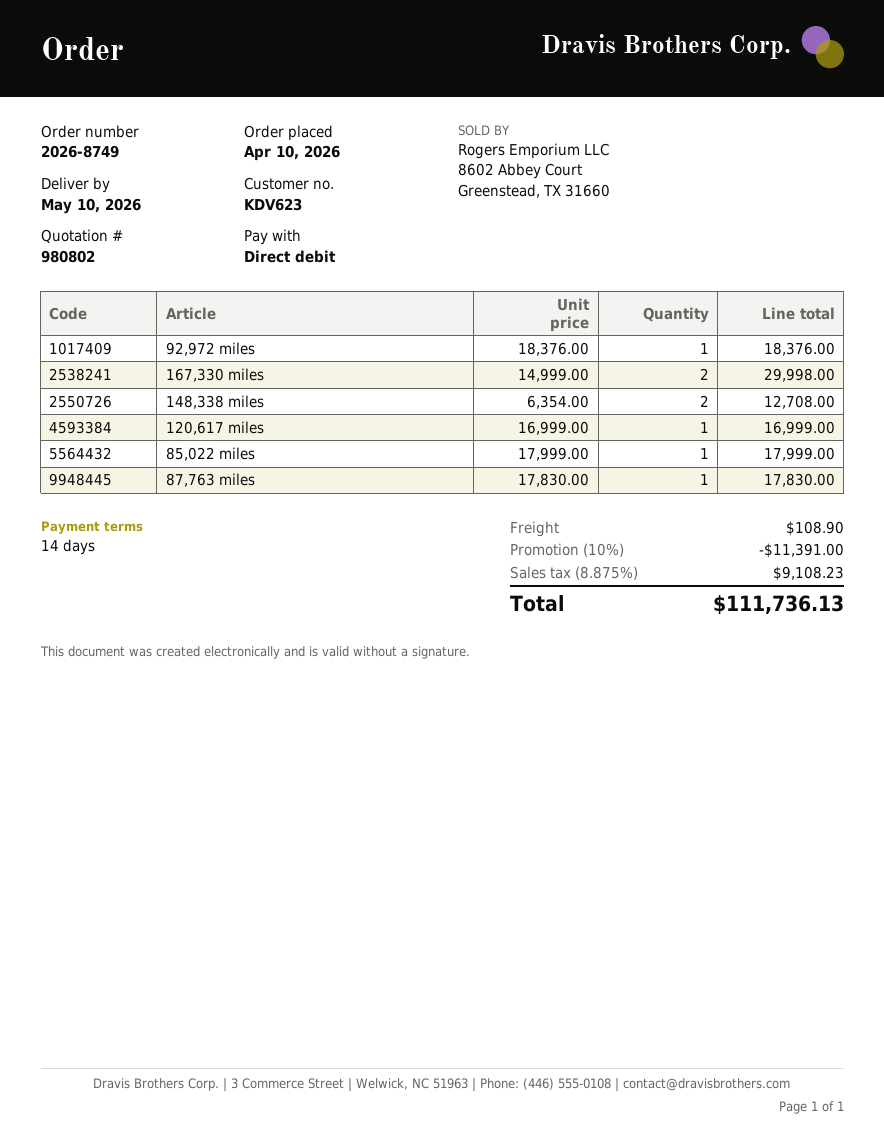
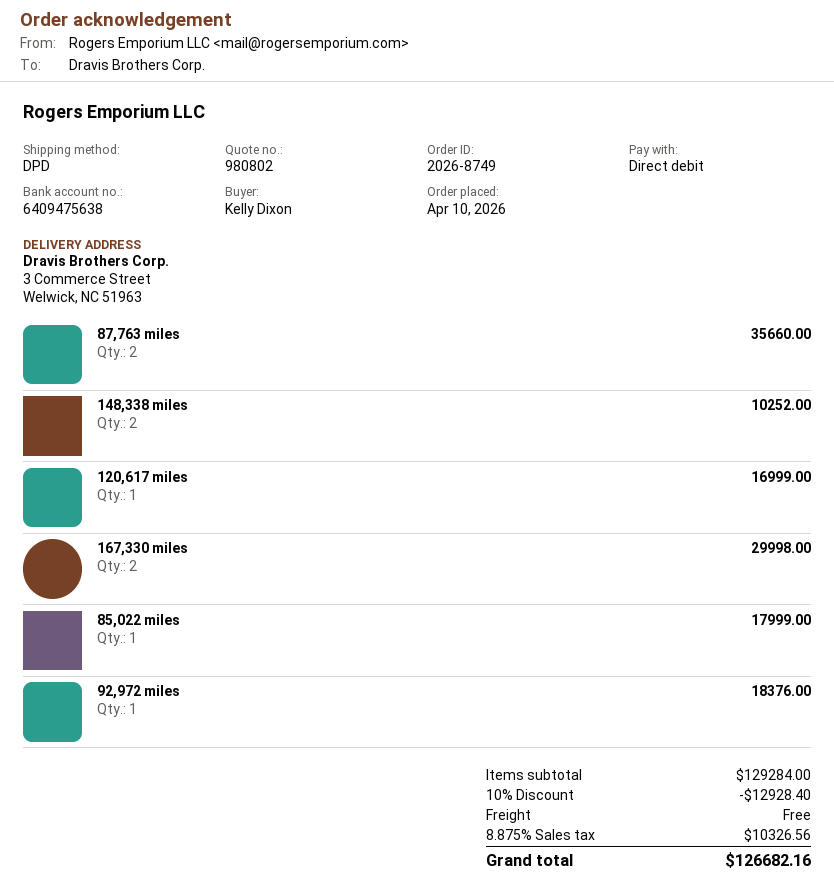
148,338 miles: 2 for 12708.00 -> 2 for 10252.00
87,763 miles: 1 for 17830.00 -> 2 for 35660.00
discount: 10% = 11391.00 -> 10% = 12928.40
shipping: 108.90 -> 0.00
tax: 8.875% = 9108.23 -> 8.875% = 10326.56
total: 111736.13 -> 126682.16

